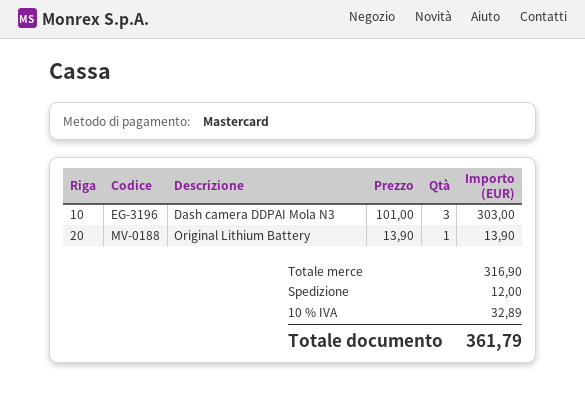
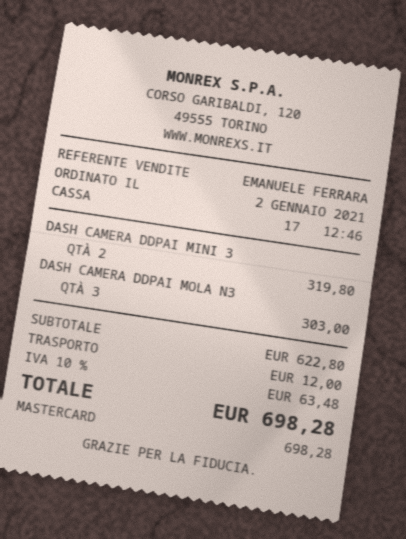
Original Lithium Battery: 1 for 13.90 -> none
DASH CAMERA DDPAI MINI 3: none -> 2 for 319.80
subtotal: 316.90 -> 622.80
tax: 10% = 32.89 -> 10% = 63.48
total: 361.79 -> 698.28

